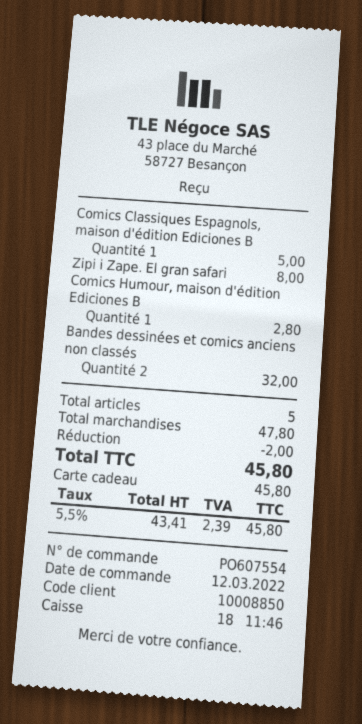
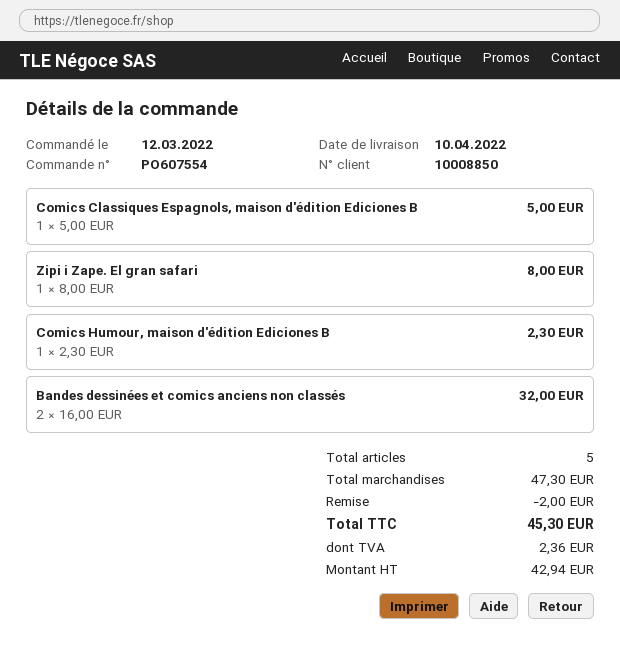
Comics Humour, maison d'édition Ediciones B: 1 for 2.80 -> 1 for 2.30
subtotal: 47.80 -> 47.30
net: 43.41 -> 42.94
tax: 2.39 -> 2.36
total: 45.80 -> 45.30

